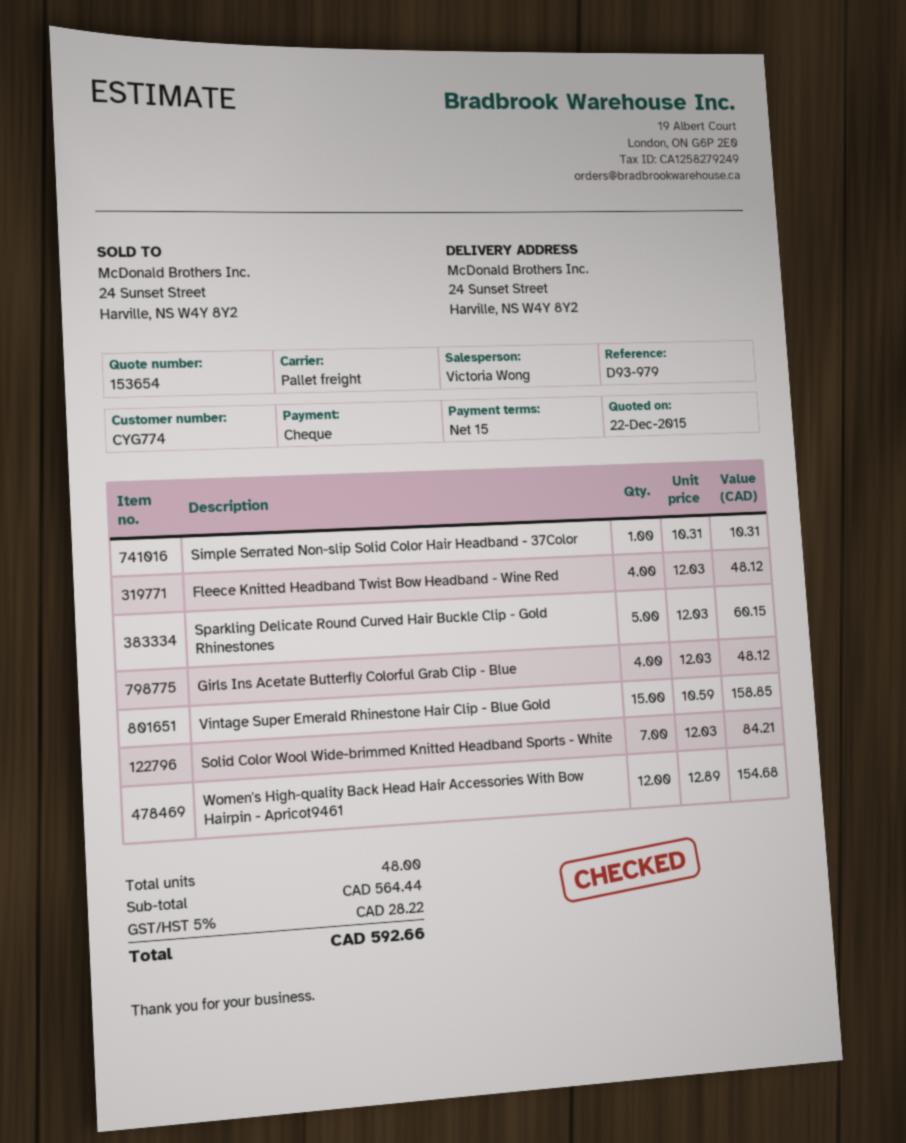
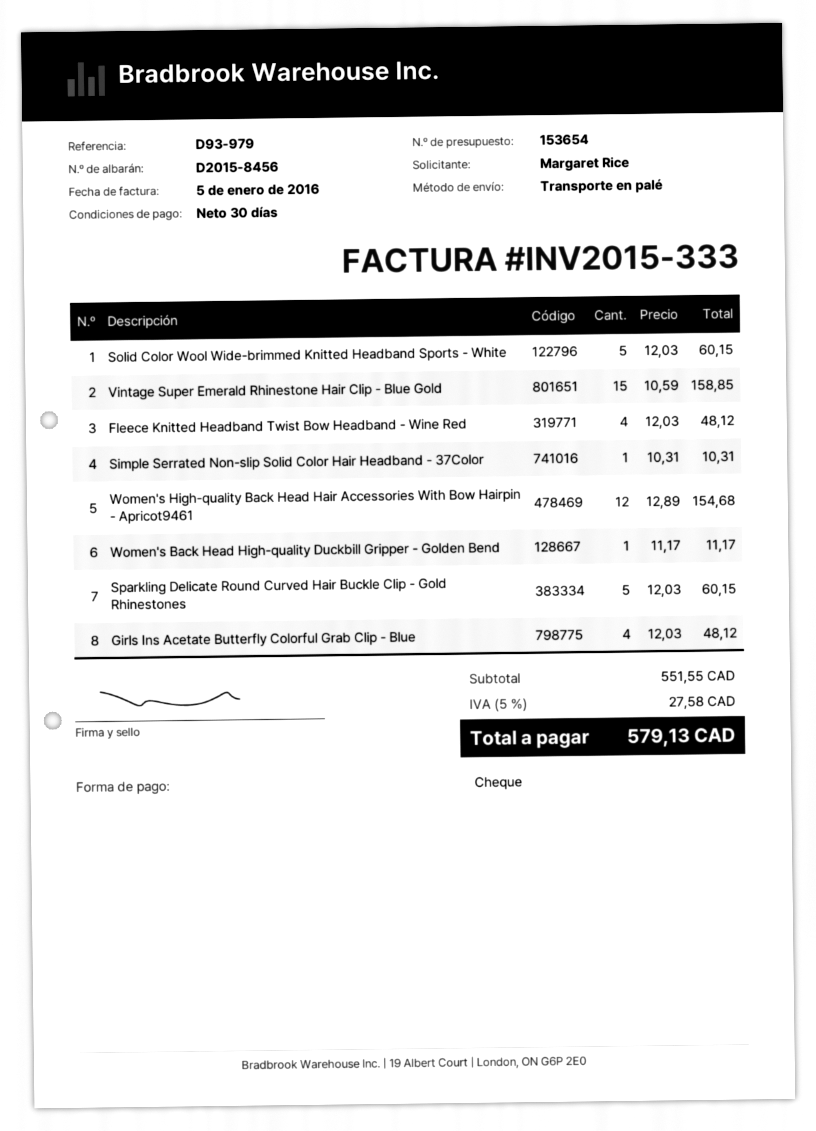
payment terms: 15 days -> 30 days
Solid Color Wool Wide-brimmed Knitted Headband Sports - White: 7 x 12.03 = 84.21 -> 5 x 12.03 = 60.15
Women's Back Head High-quality Duckbill Gripper - Golden Bend: none -> 1 x 11.17 = 11.17
subtotal: 564.44 -> 551.55
tax: 5% = 28.22 -> 5% = 27.58
total: 592.66 -> 579.13

